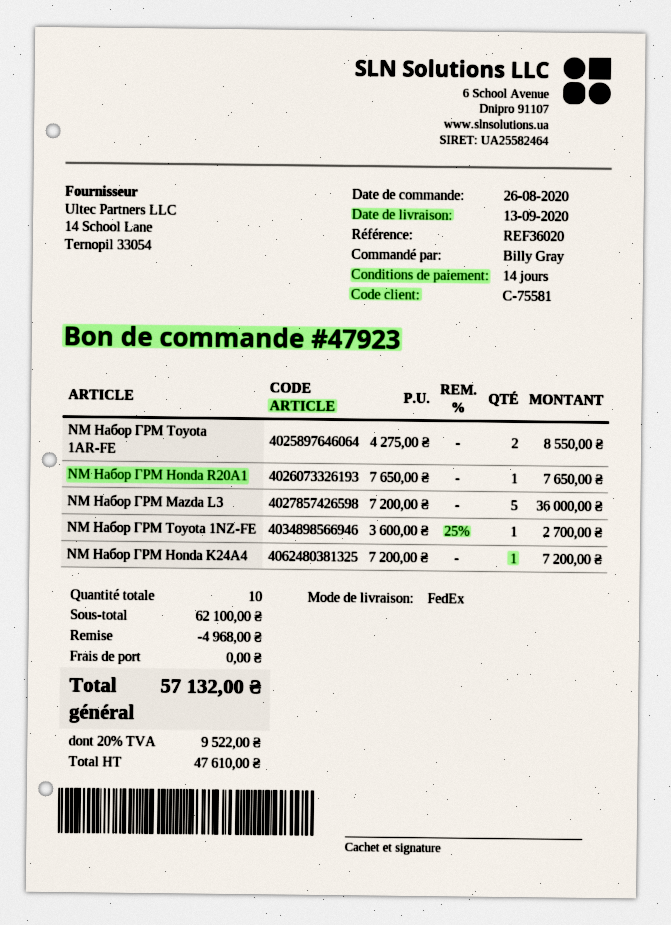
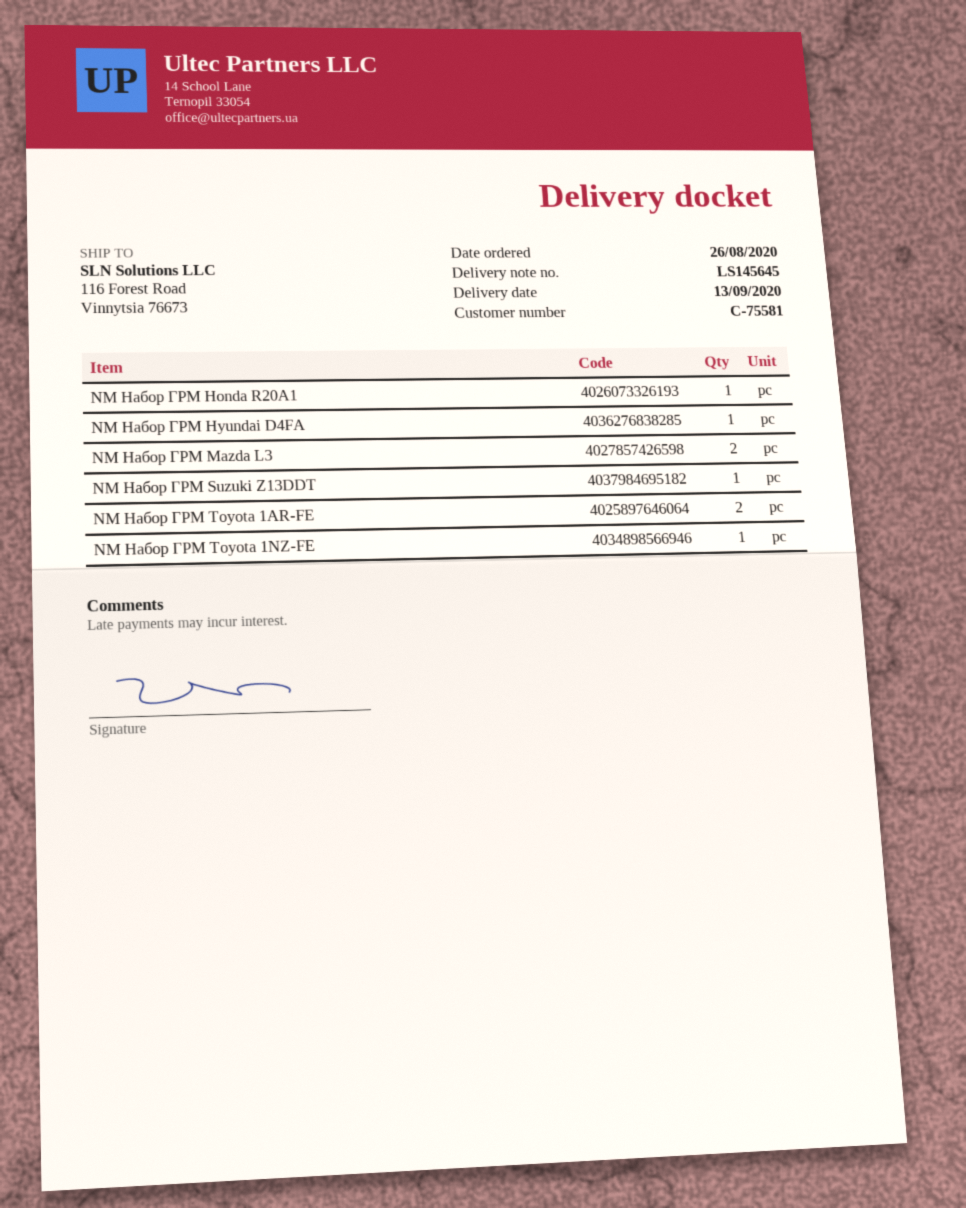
NM Набор ГРМ Mazda L3: 5 -> 2
NM Набор ГРМ Honda K24A4: 1 -> none
NM Набор ГРМ Hyundai D4FA: none -> 1
NM Набор ГРМ Suzuki Z13DDT: none -> 1

